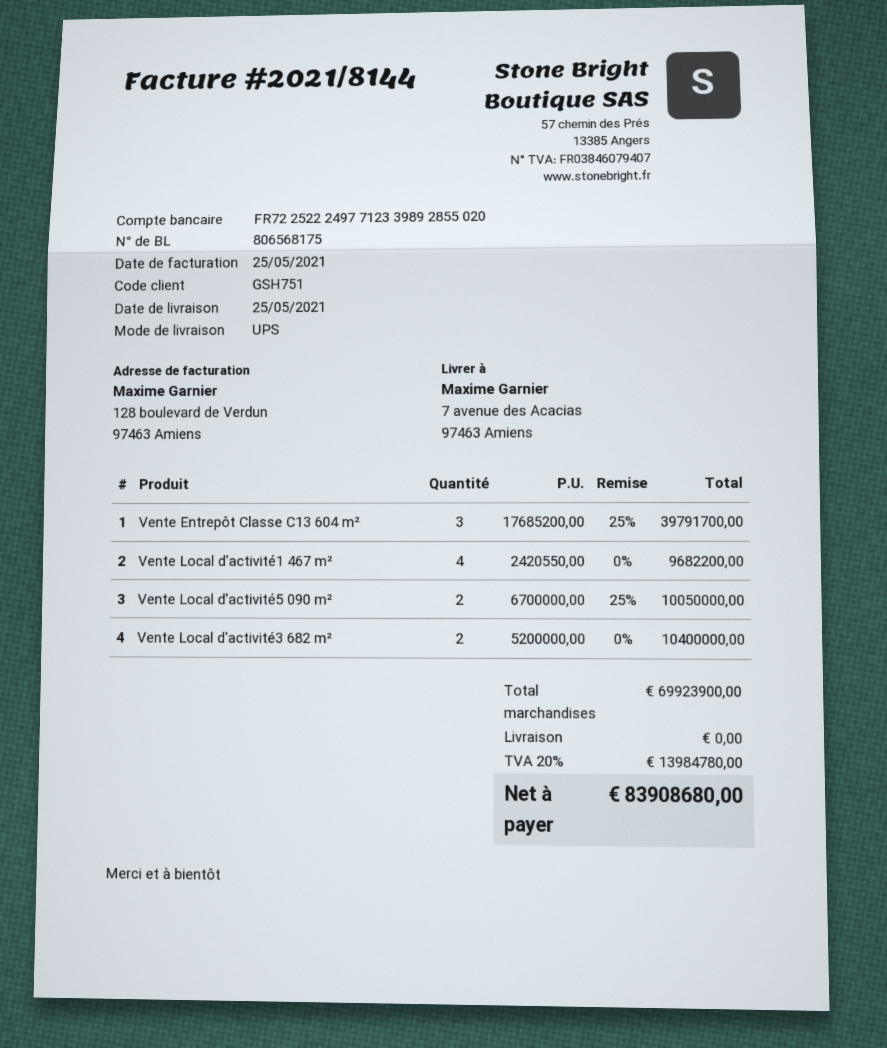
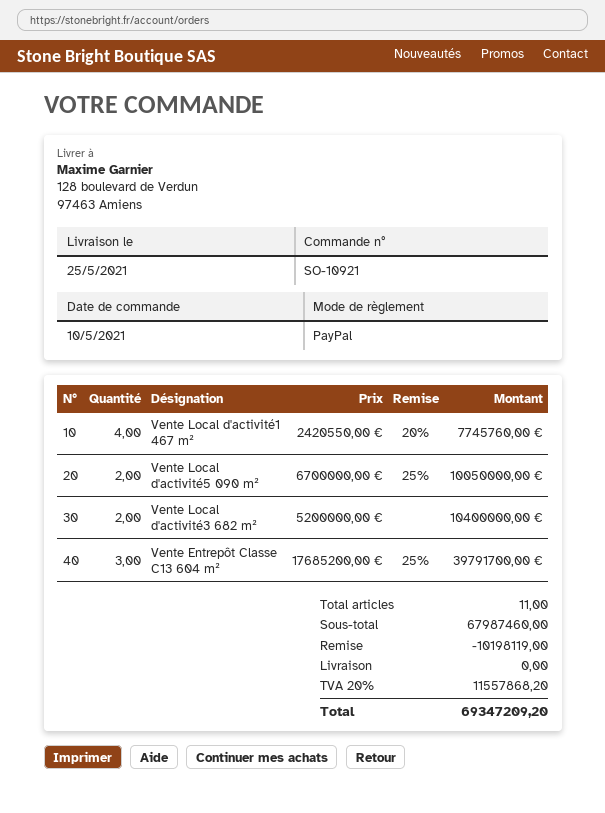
ship to: 7 avenue des Acacias, 97463 Amiens -> 128 boulevard de Verdun, 97463 Amiens
Vente Local d'activité1 467 m²: 4 x 2420550.00 = 9682200.00 -> 4 x 2420550.00 - 20% = 7745760.00
subtotal: 69923900.00 -> 67987460.00
discount: none -> 10198119.00
tax: 20% = 13984780.00 -> 20% = 11557868.20
total: 83908680.00 -> 69347209.20

